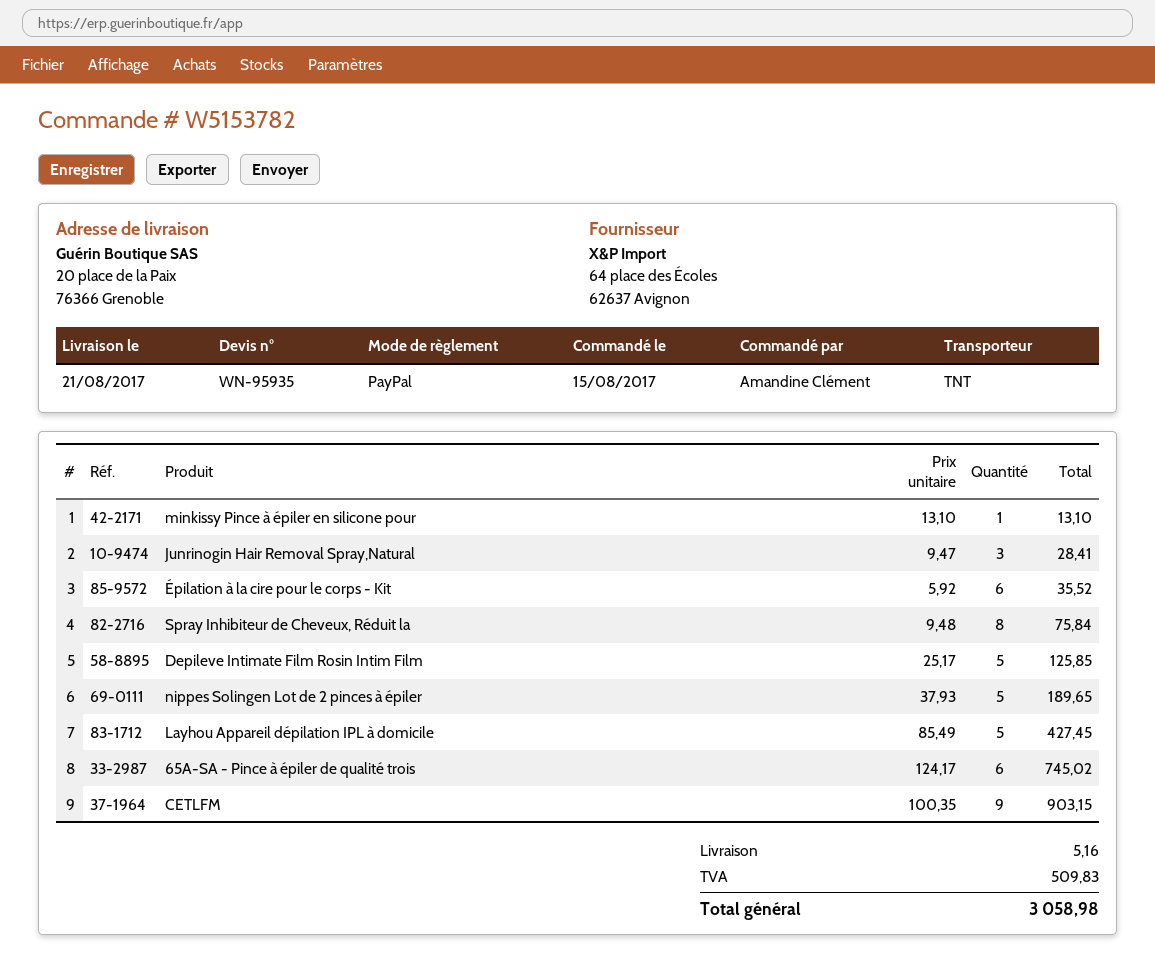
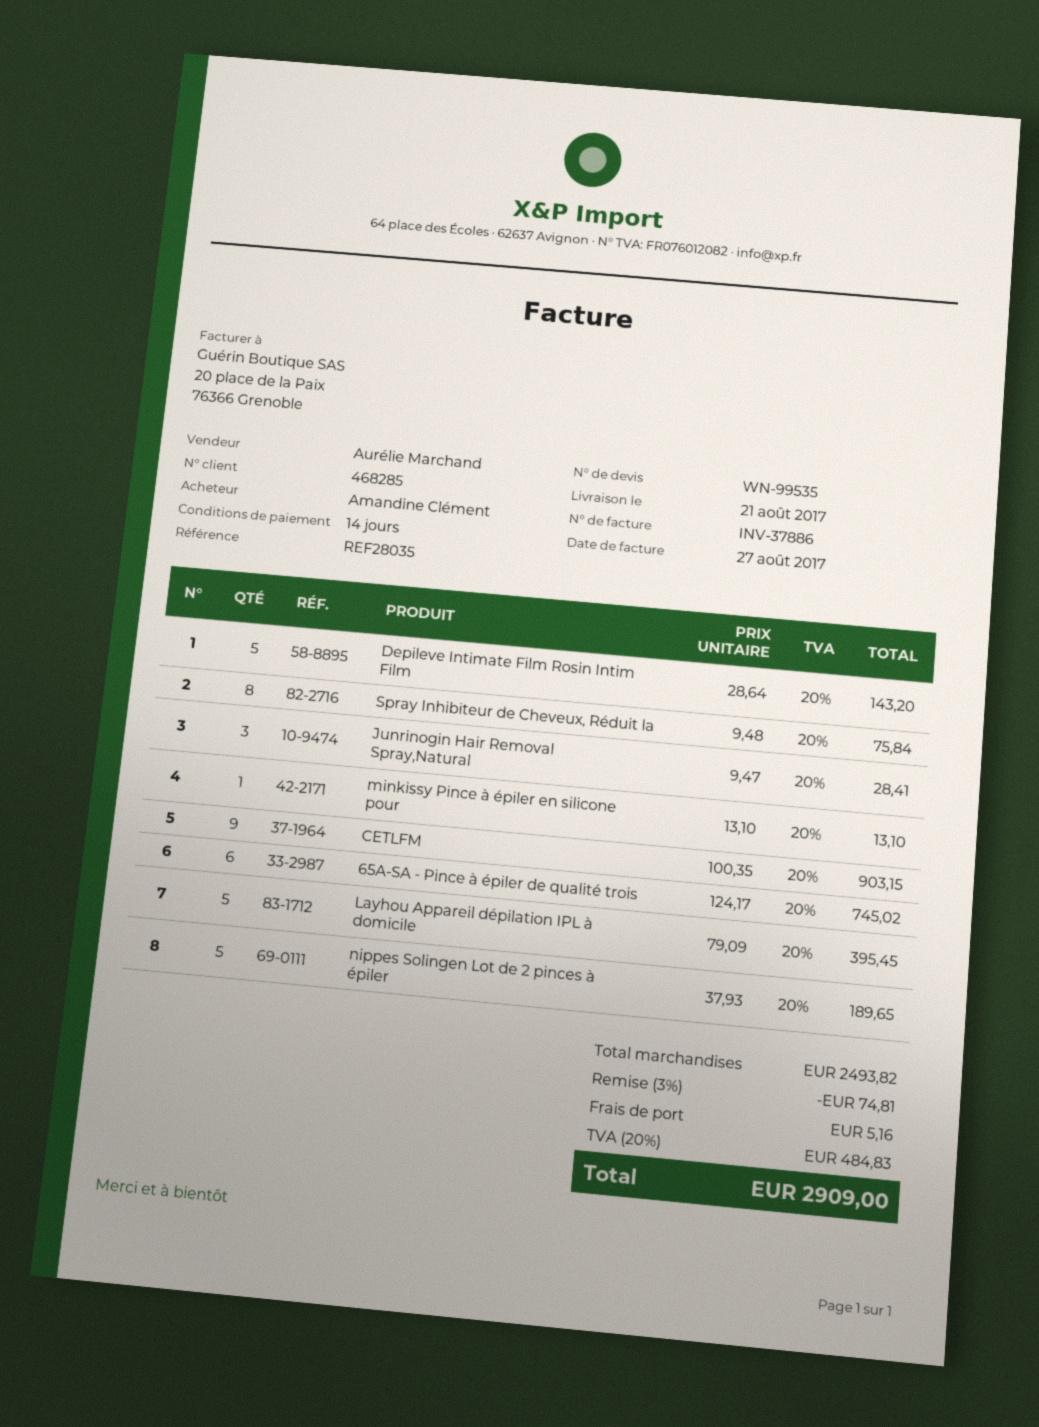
quote number: WN-95935 -> WN-99535
Épilation à la cire pour le corps - Kit: 6 x 5.92 = 35.52 -> none
Depileve Intimate Film Rosin Intim Film: 5 x 25.17 = 125.85 -> 5 x 28.64 = 143.20
Layhou Appareil dépilation IPL à domicile: 5 x 85.49 = 427.45 -> 5 x 79.09 = 395.45
discount: none -> 3% = 74.81
tax: 509.83 -> 484.83
total: 3058.98 -> 2909.00

